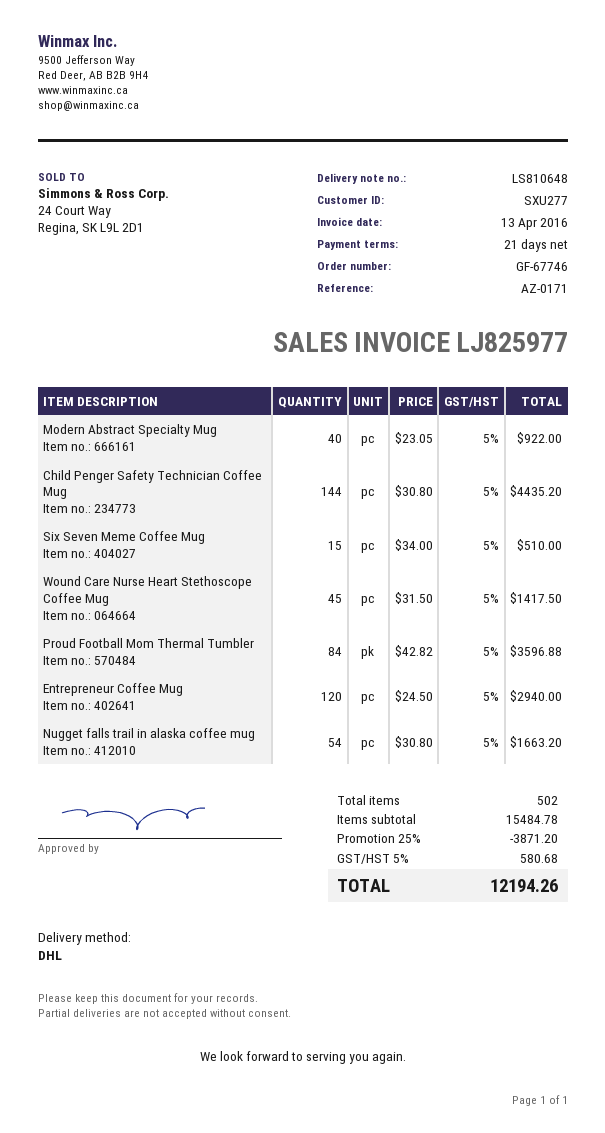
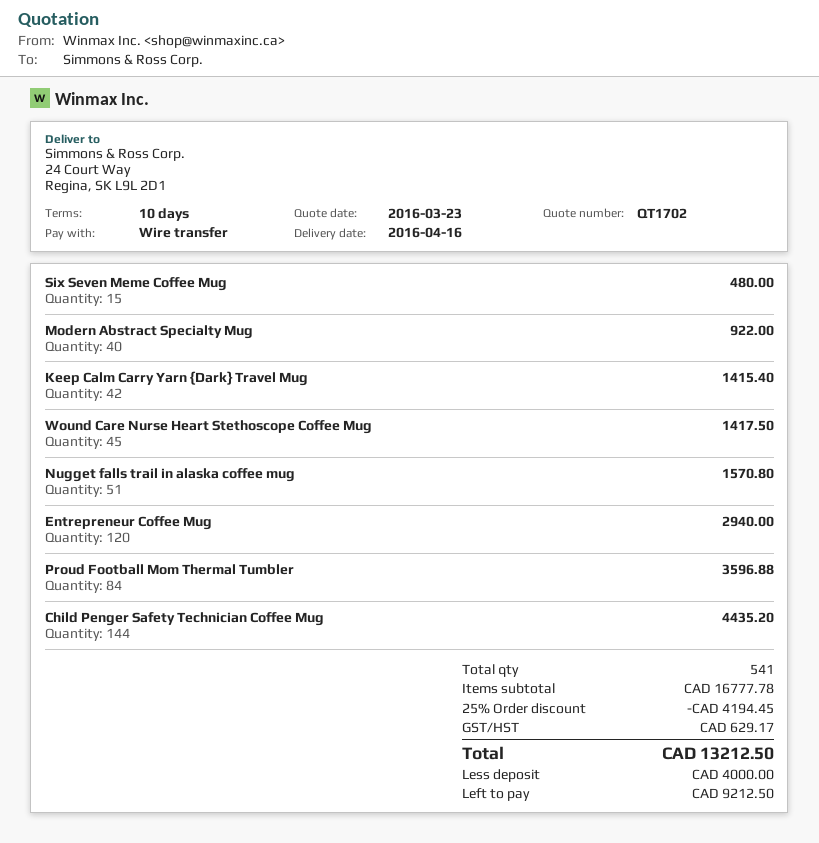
payment terms: 21 days -> 10 days
Six Seven Meme Coffee Mug: 15 for 510.00 -> 15 for 480.00
Nugget falls trail in alaska coffee mug: 54 for 1663.20 -> 51 for 1570.80
Keep Calm Carry Yarn {Dark} Travel Mug: none -> 42 for 1415.40
total quantity: 502 -> 541
subtotal: 15484.78 -> 16777.78
discount: 25% = 3871.20 -> 25% = 4194.45
tax: 580.68 -> 629.17
total: 12194.26 -> 13212.50

